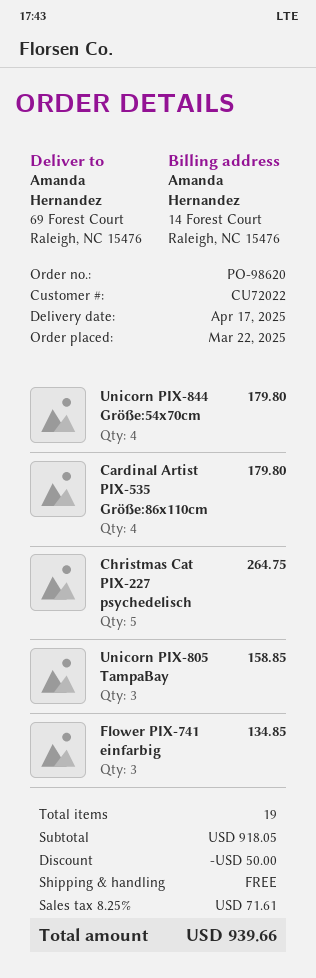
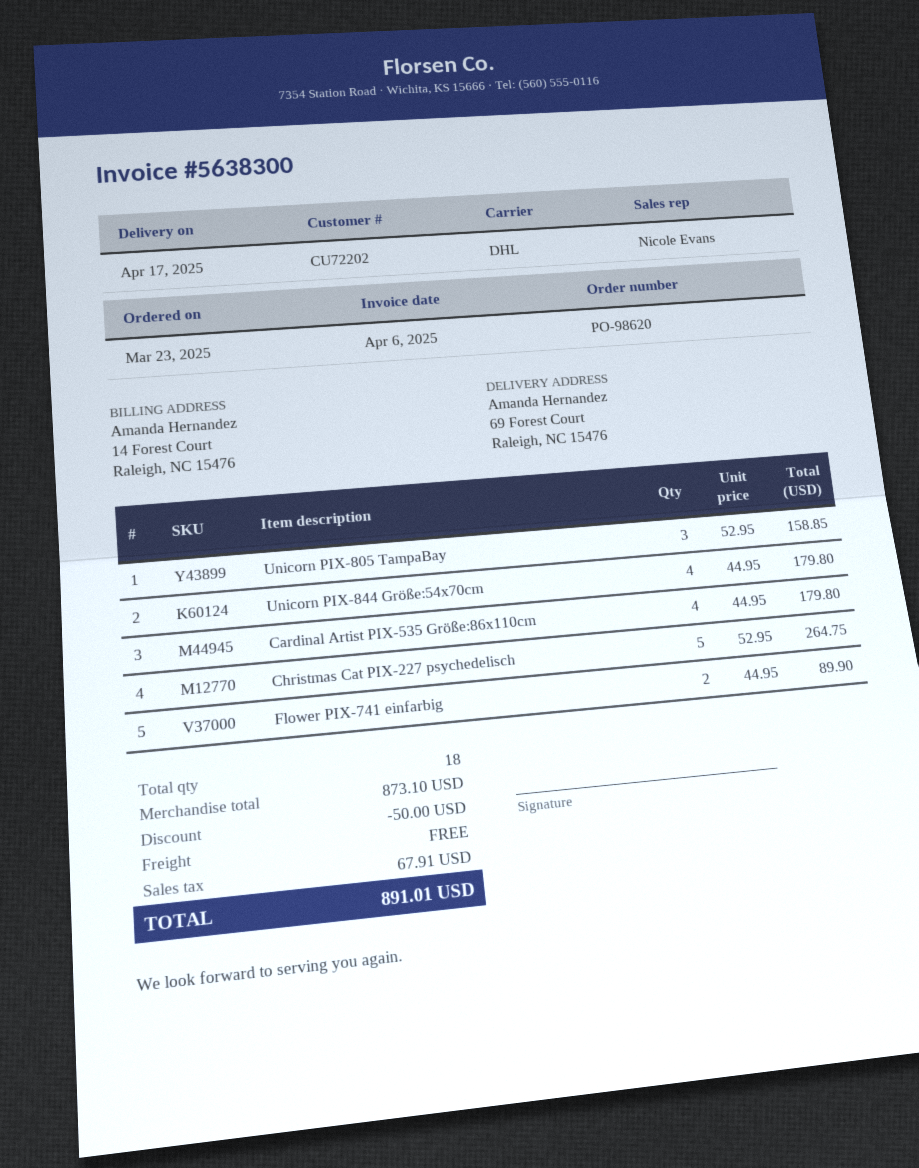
order date: 2025-03-22 -> 2025-03-23
customer number: CU72022 -> CU72202
Flower PIX-741 einfarbig: 3 for 134.85 -> 2 for 89.90
total quantity: 19 -> 18
subtotal: 918.05 -> 873.10
tax: 71.61 -> 67.91
total: 939.66 -> 891.01

